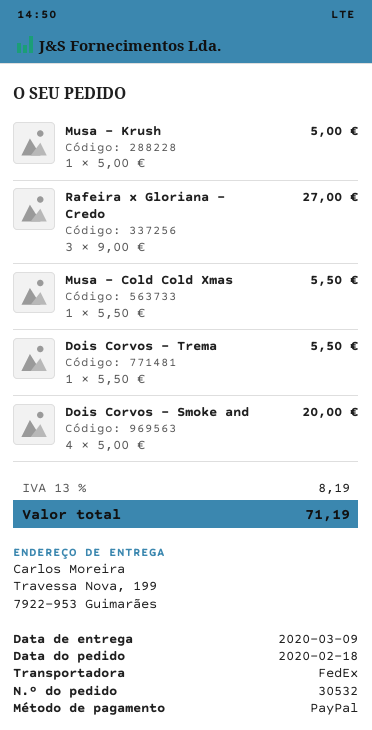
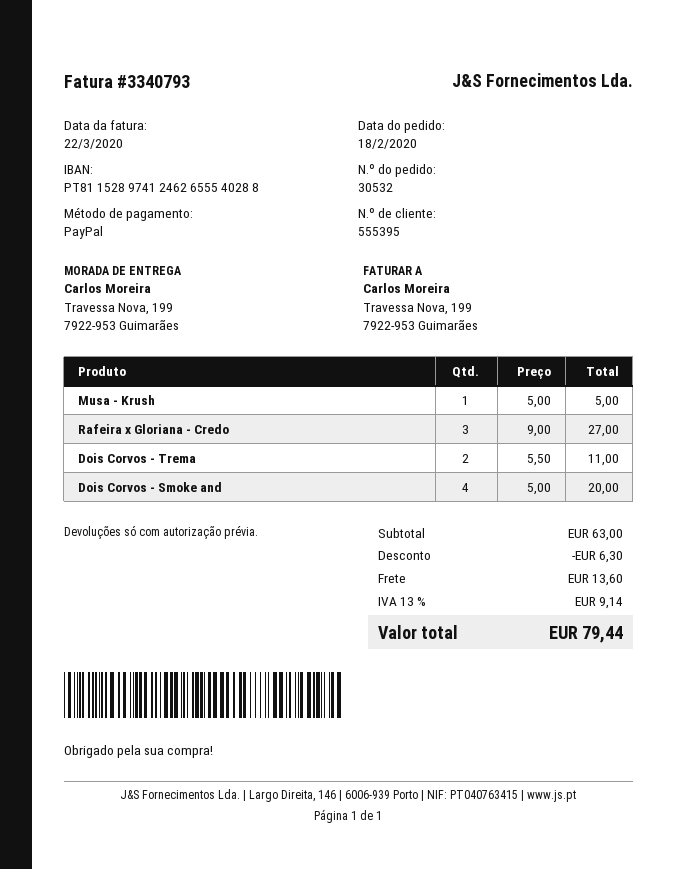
Musa - Cold Cold Xmas: 1 x 5.50 = 5.50 -> none
Dois Corvos - Trema: 1 x 5.50 = 5.50 -> 2 x 5.50 = 11.00
discount: none -> 6.30
shipping: none -> 13.60
tax: 13% = 8.19 -> 13% = 9.14
total: 71.19 -> 79.44

